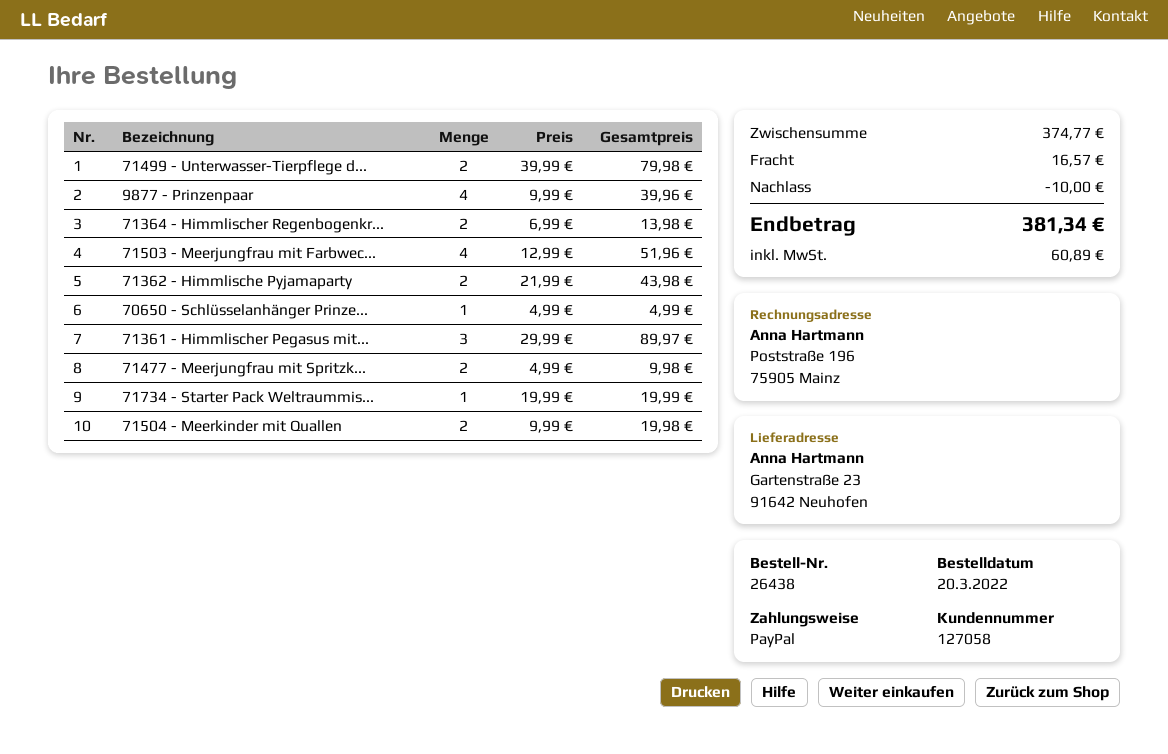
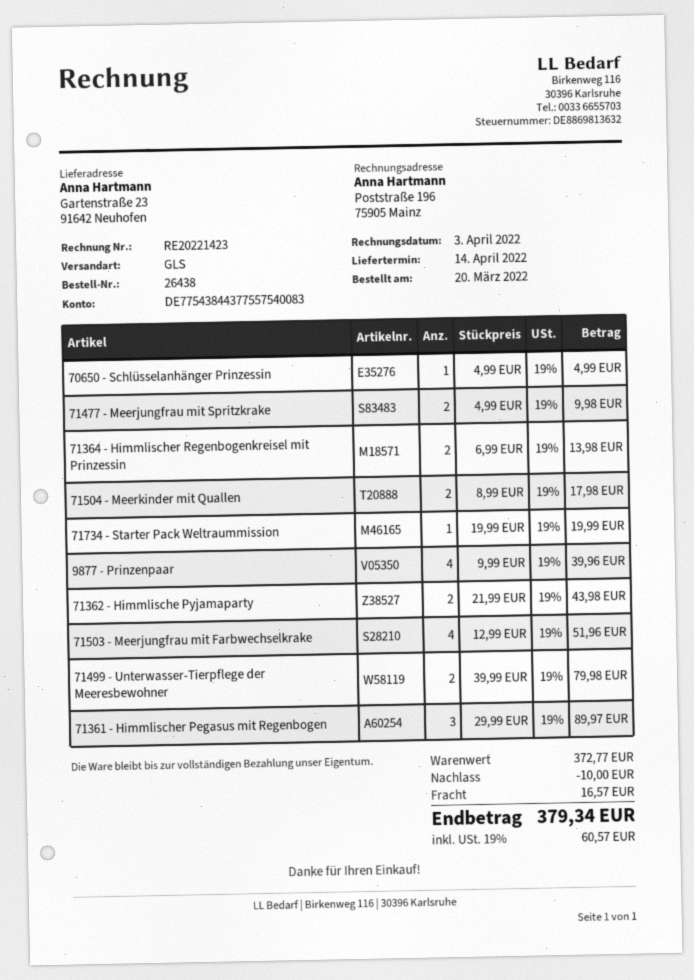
71504 - Meerkinder mit Quallen: 2 x 9.99 = 19.98 -> 2 x 8.99 = 17.98
subtotal: 374.77 -> 372.77
tax: 60.89 -> 60.57
total: 381.34 -> 379.34

